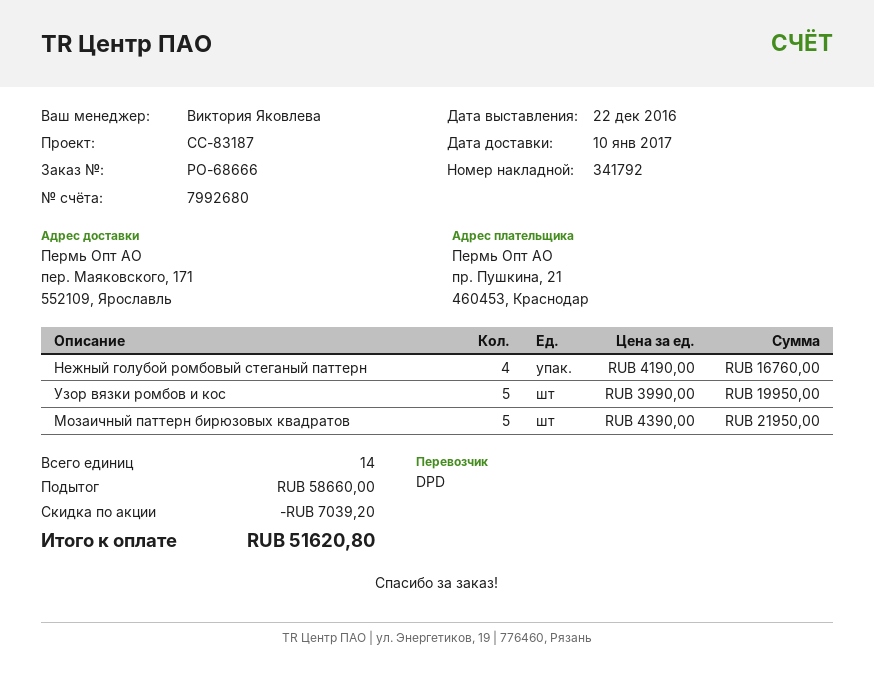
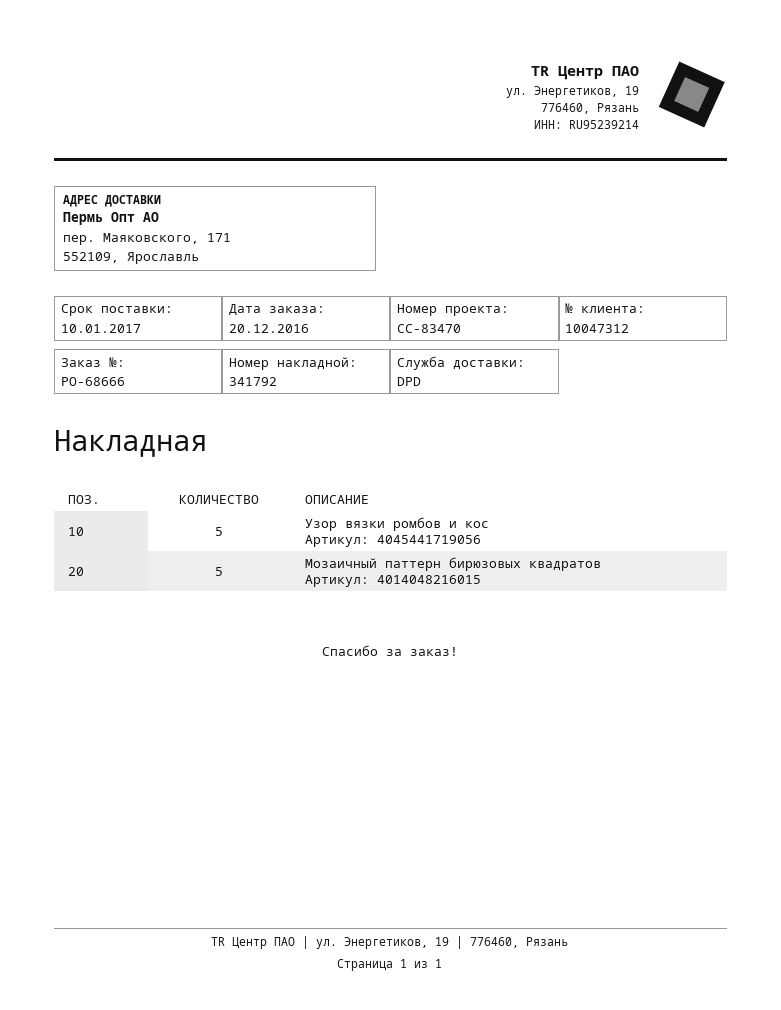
reference: CC-83187 -> CC-83470
Нежный голубой ромбовый стеганый паттерн: 4 -> none

